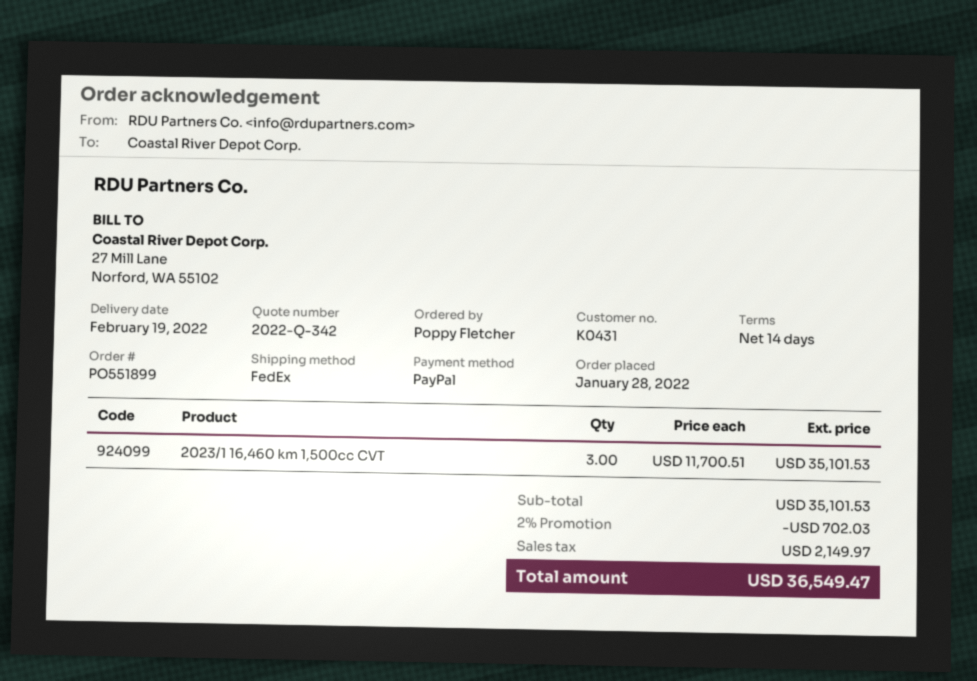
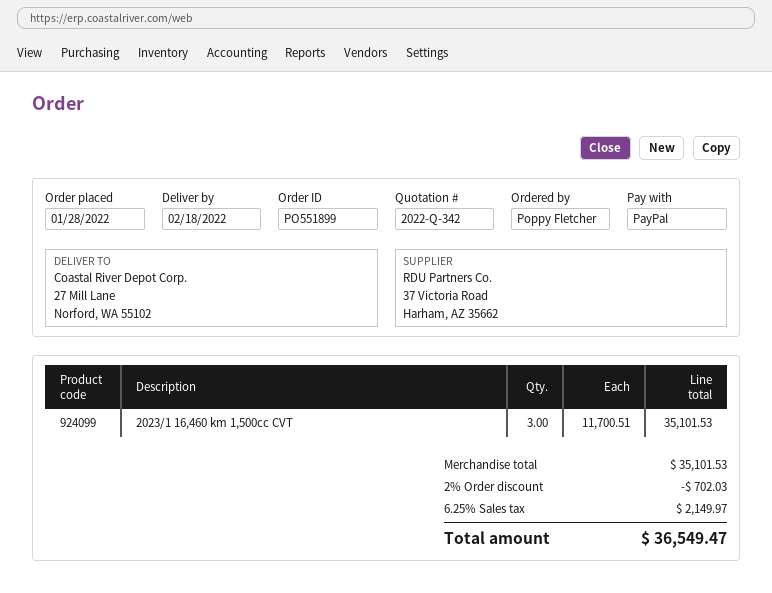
delivery date: 2022-02-19 -> 2022-02-18

